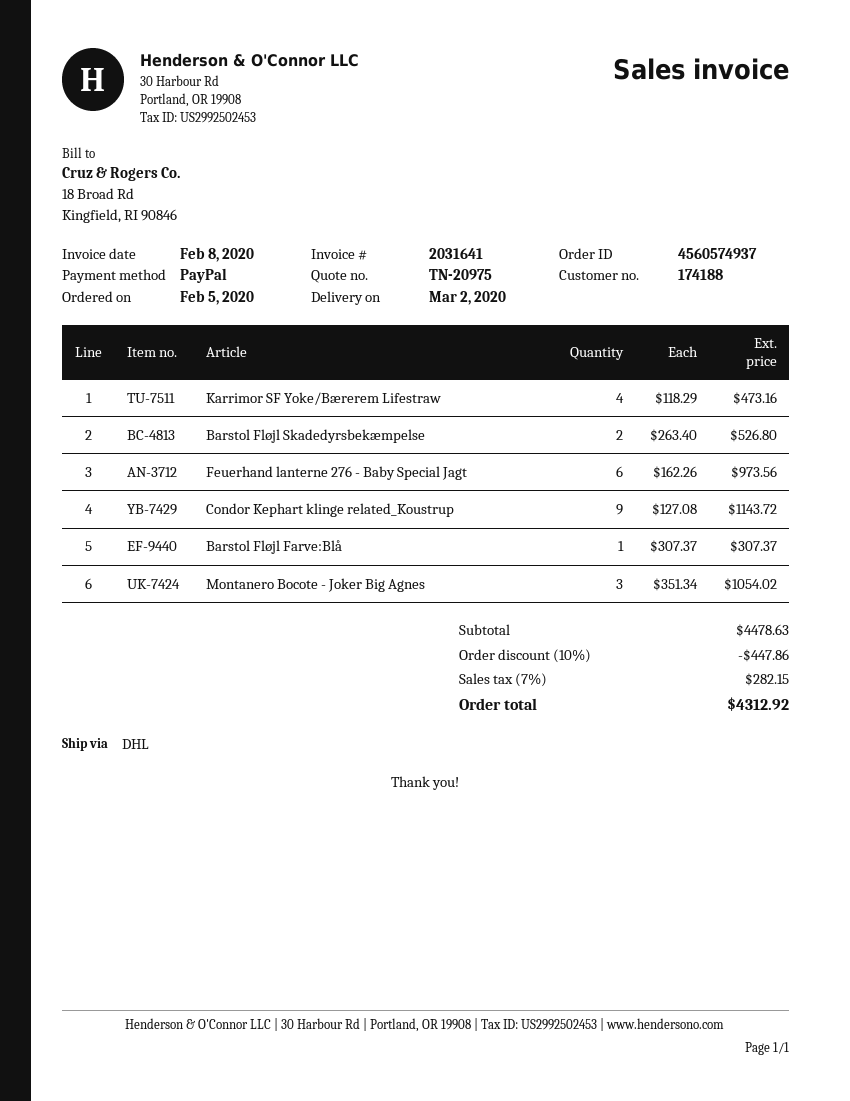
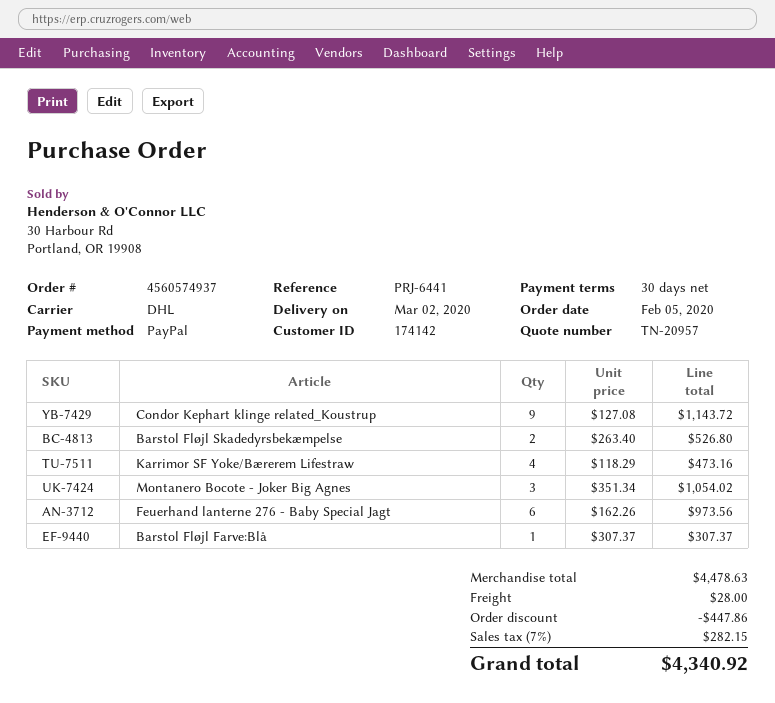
quote number: TN-20975 -> TN-20957
customer number: 174188 -> 174142
shipping: none -> 28.00
total: 4312.92 -> 4340.92

